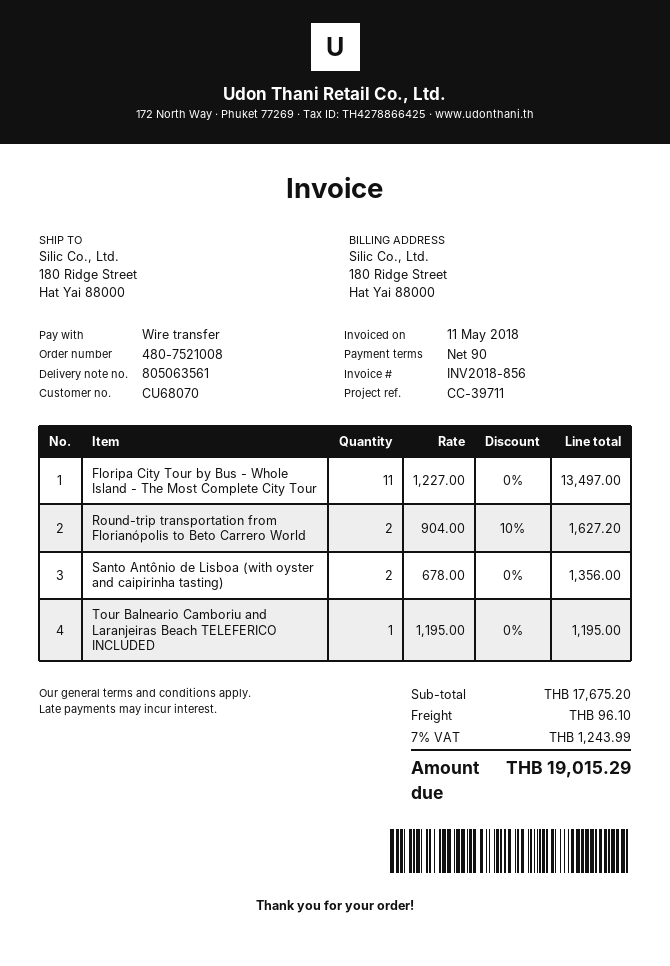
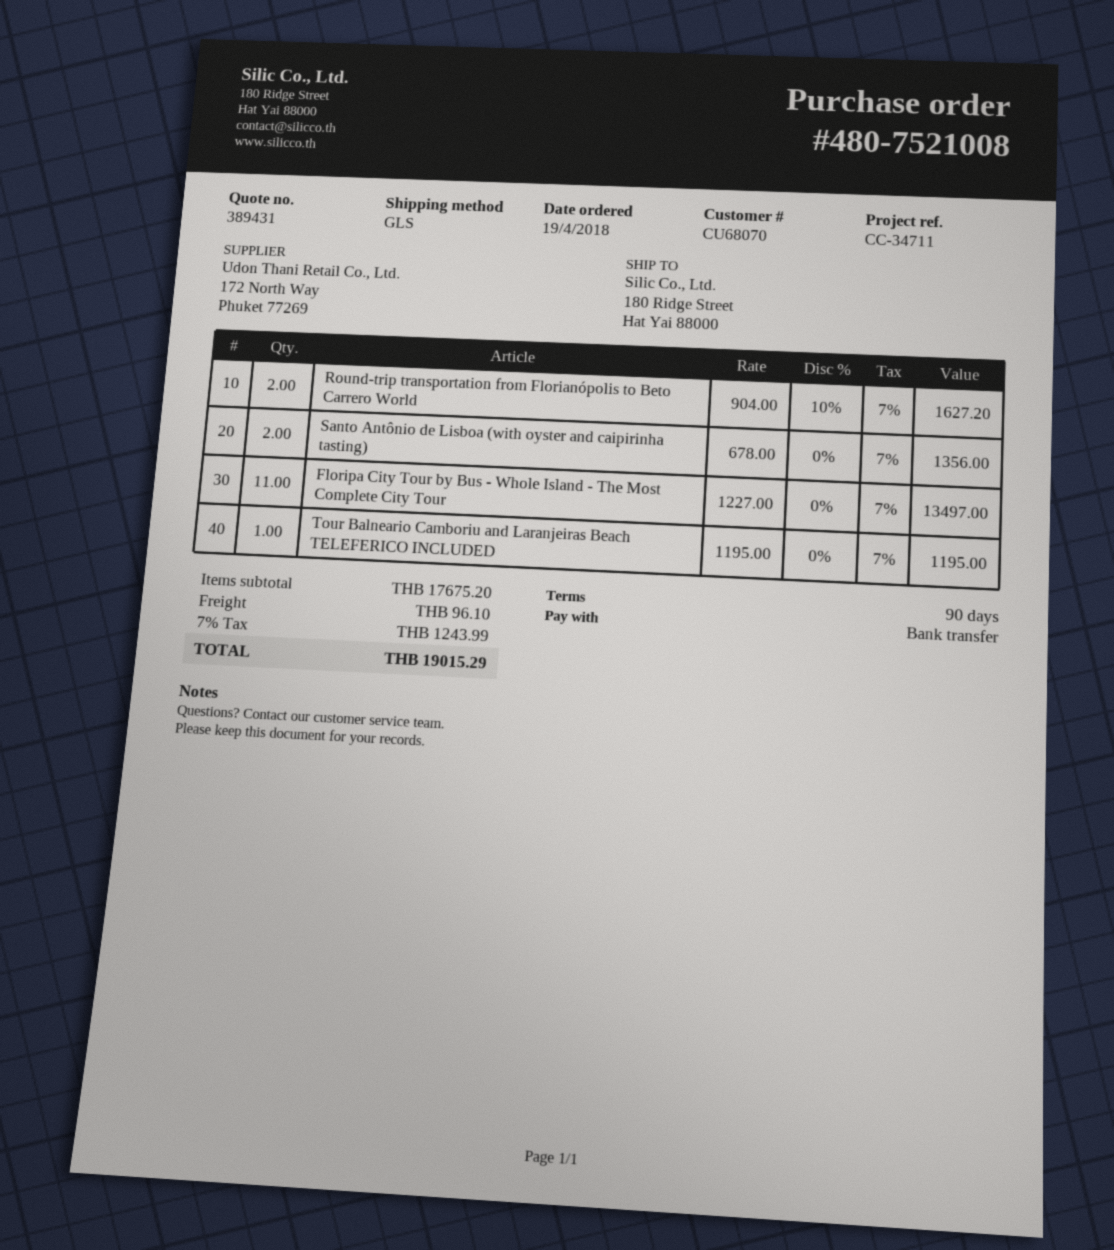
reference: CC-39711 -> CC-34711

